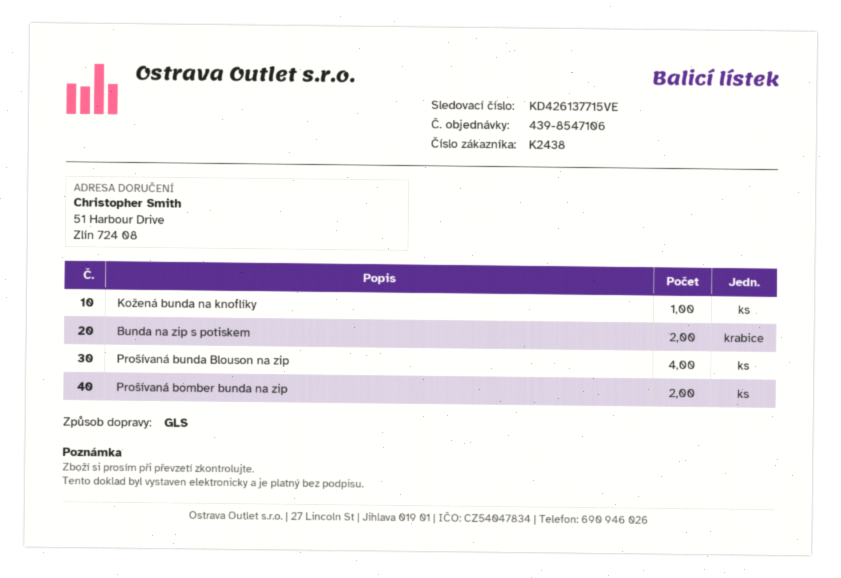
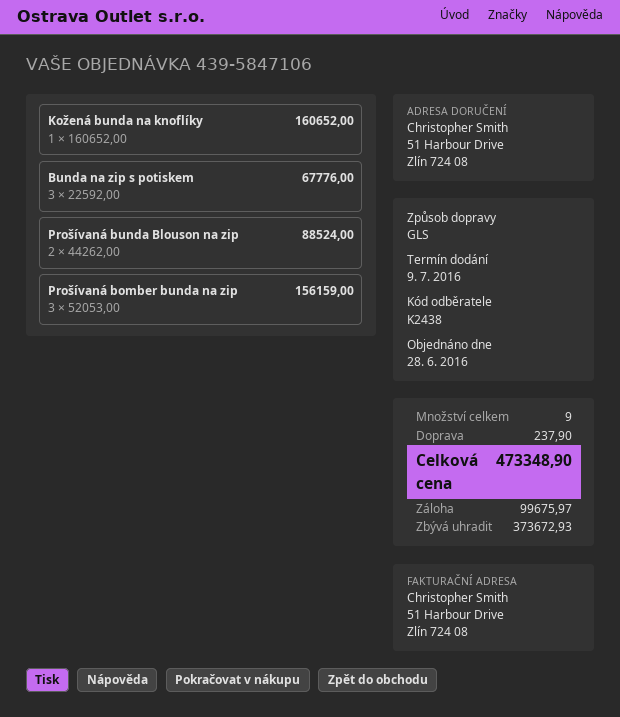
order number: 439-8547106 -> 439-5847106
Bunda na zip s potiskem: 2 -> 3
Prošívaná bunda Blouson na zip: 4 -> 2
Prošívaná bomber bunda na zip: 2 -> 3

